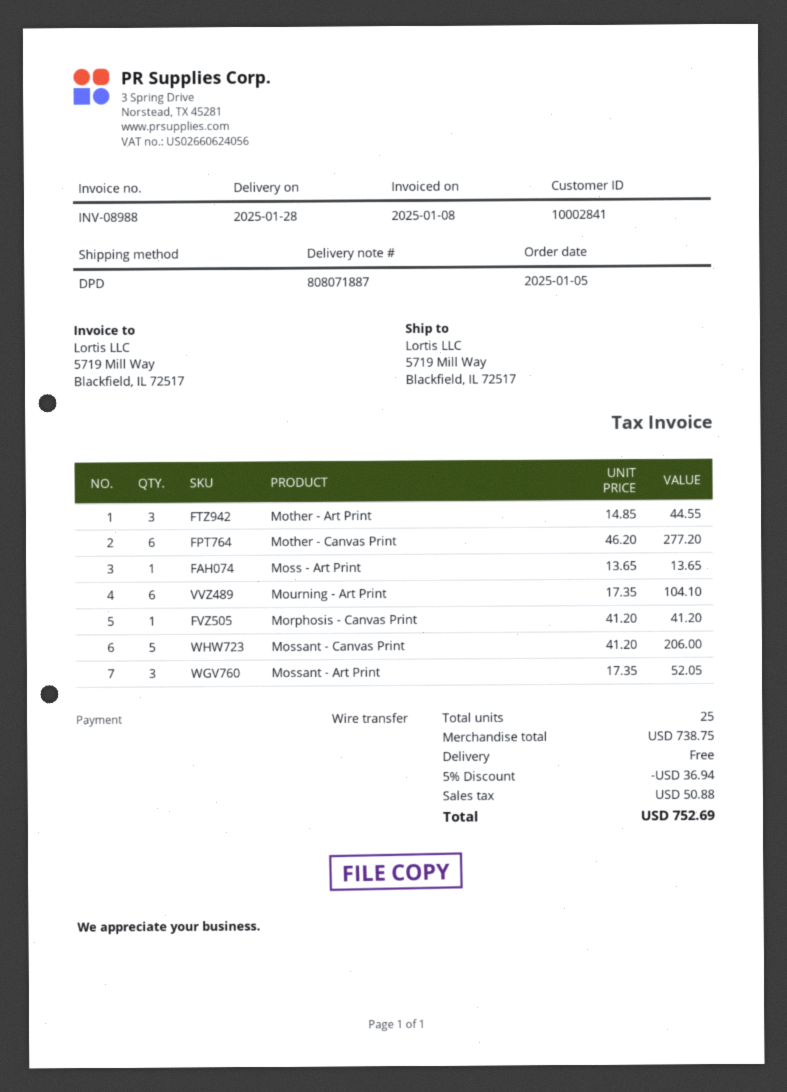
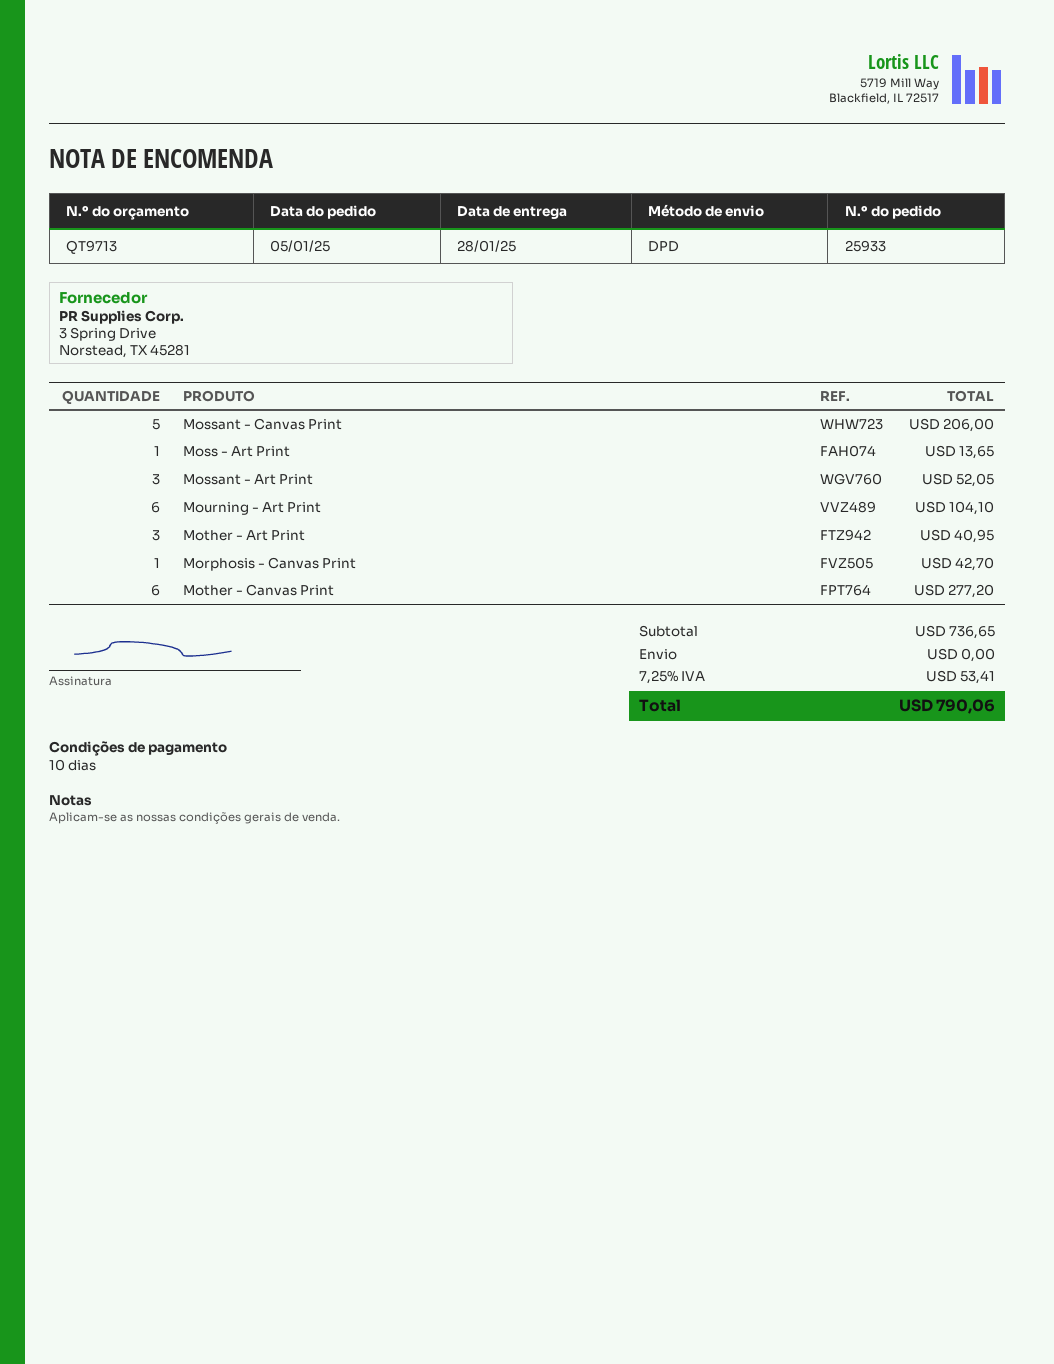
Mother - Art Print: 3 for 44.55 -> 3 for 40.95
Morphosis - Canvas Print: 1 for 41.20 -> 1 for 42.70
subtotal: 738.75 -> 736.65
discount: 5% = 36.94 -> none
tax: 50.88 -> 53.41
total: 752.69 -> 790.06

